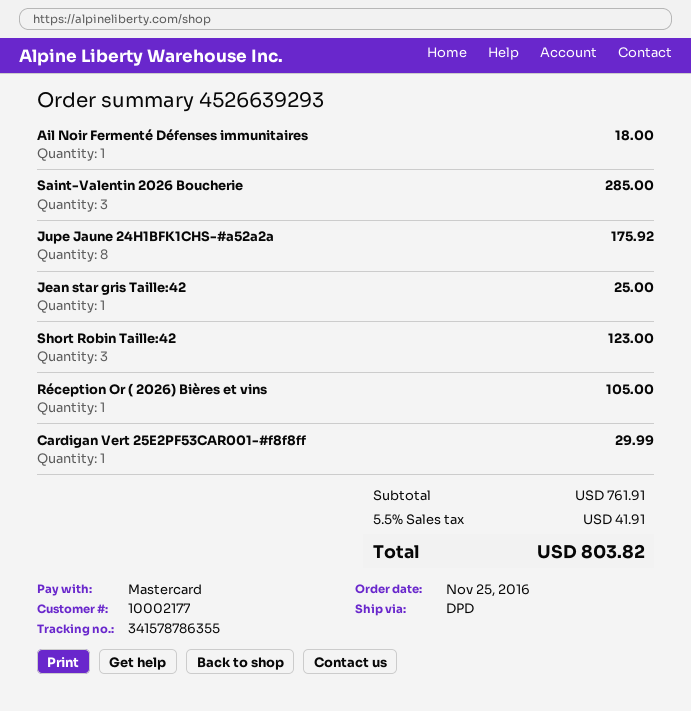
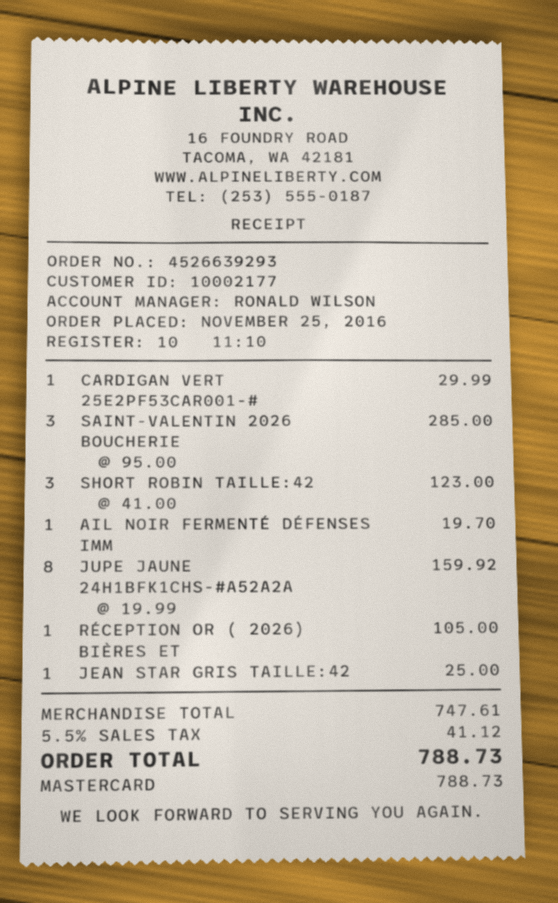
Ail Noir Fermenté Défenses immunitaires: 1 for 18.00 -> 1 for 19.70
Jupe Jaune 24H1BFK1CHS-#a52a2a: 8 for 175.92 -> 8 for 159.92
subtotal: 761.91 -> 747.61
tax: 5.5% = 41.91 -> 5.5% = 41.12
total: 803.82 -> 788.73

